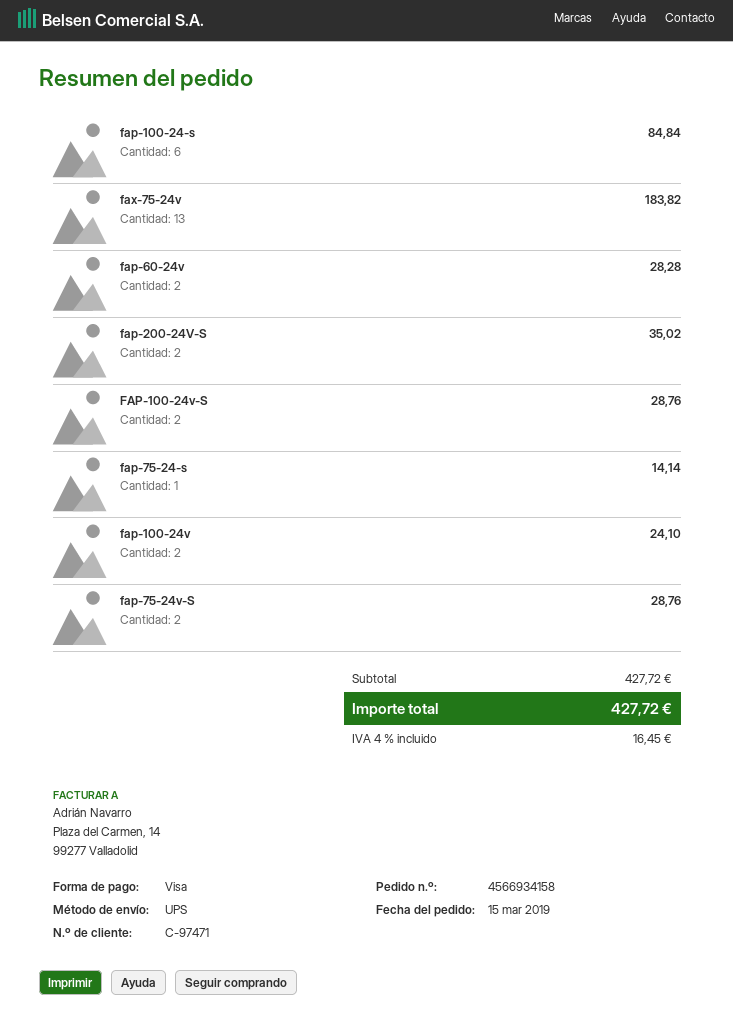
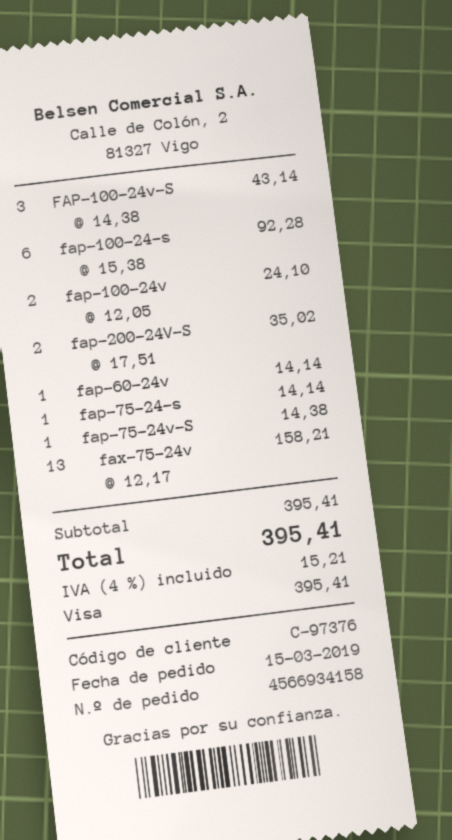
customer number: C-97471 -> C-97376
fap-100-24-s: 6 for 84.84 -> 6 for 92.28
fax-75-24v: 13 for 183.82 -> 13 for 158.21
fap-60-24v: 2 for 28.28 -> 1 for 14.14
FAP-100-24v-S: 2 for 28.76 -> 3 for 43.14
fap-75-24v-S: 2 for 28.76 -> 1 for 14.38
subtotal: 427.72 -> 395.41
tax: 4% = 16.45 -> 4% = 15.21
total: 427.72 -> 395.41

